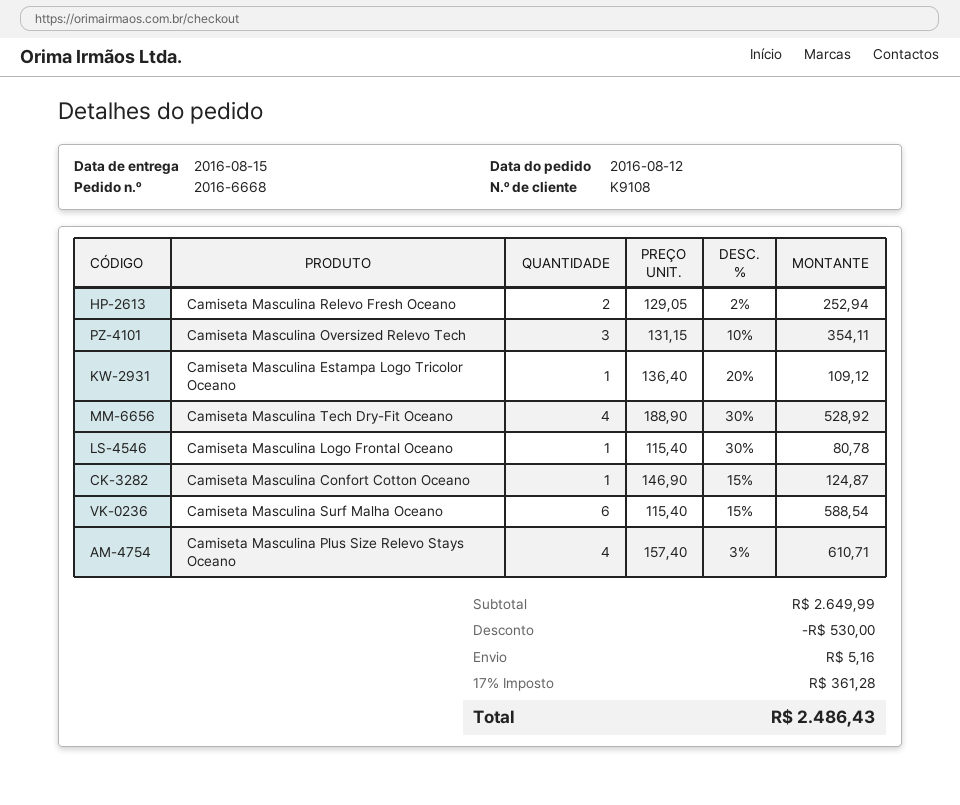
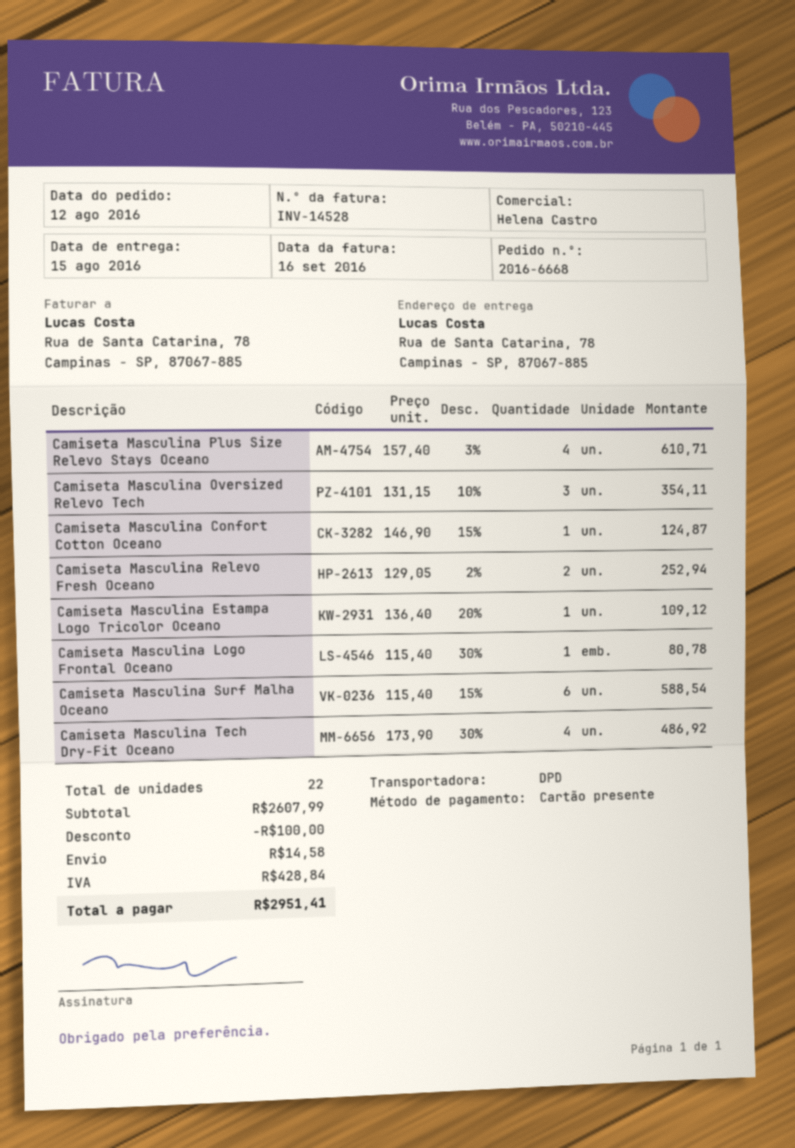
Camiseta Masculina Tech Dry-Fit Oceano: 4 x 188.90 - 30% = 528.92 -> 4 x 173.90 - 30% = 486.92
subtotal: 2649.99 -> 2607.99
discount: 530.00 -> 100.00
shipping: 5.16 -> 14.58
tax: 361.28 -> 428.84
total: 2486.43 -> 2951.41

